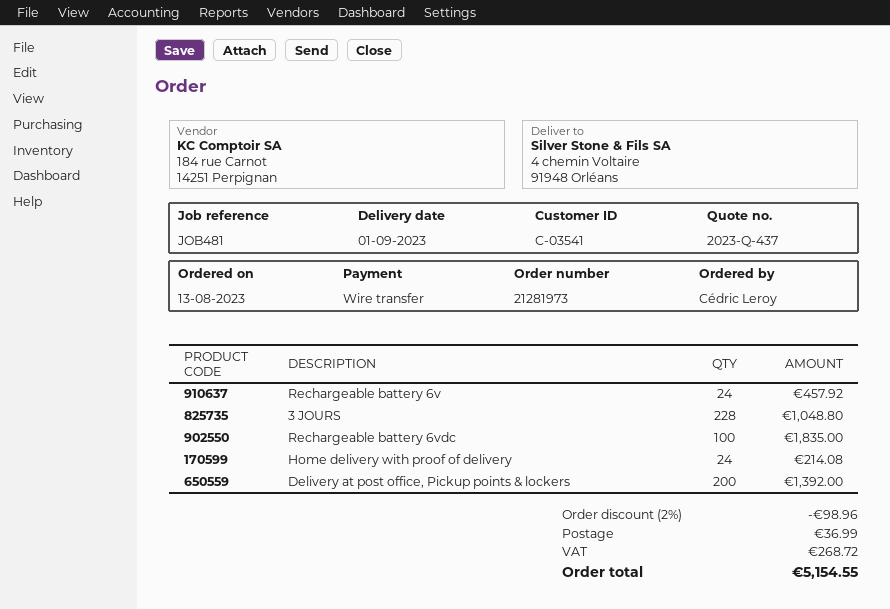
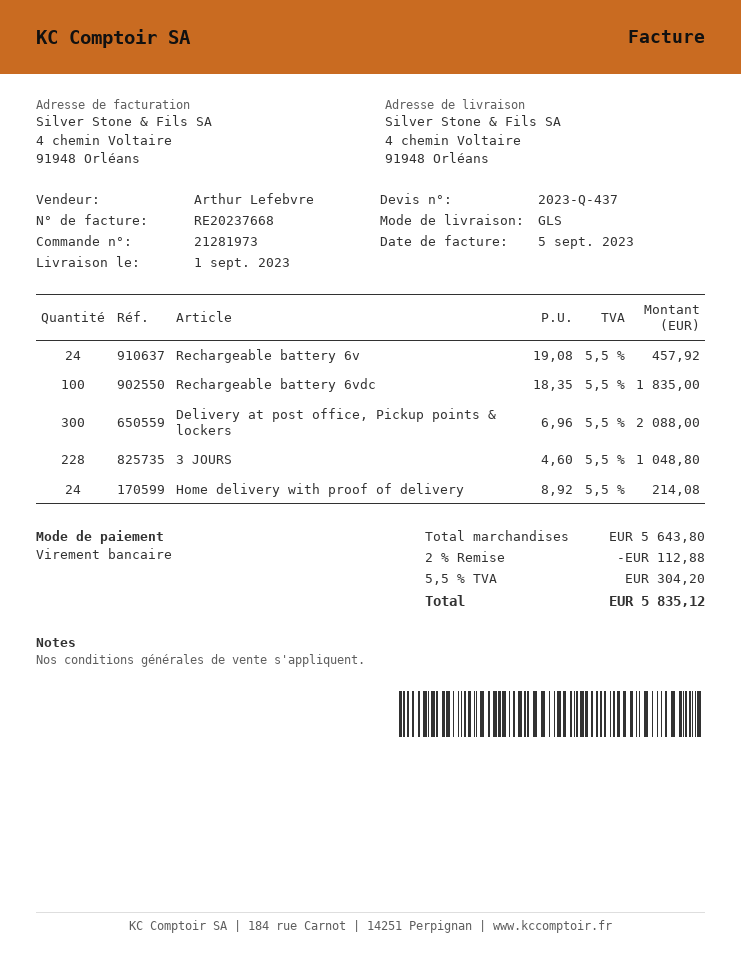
Delivery at post office, Pickup points & lockers: 200 for 1392.00 -> 300 for 2088.00
discount: 2% = 98.96 -> 2% = 112.88
shipping: 36.99 -> none
tax: 268.72 -> 304.20
total: 5154.55 -> 5835.12

